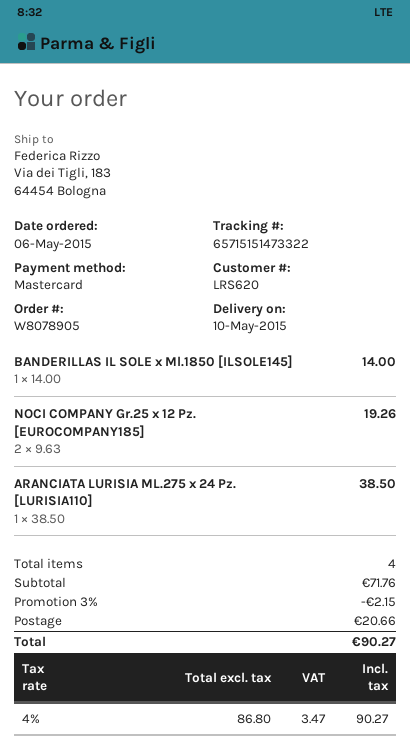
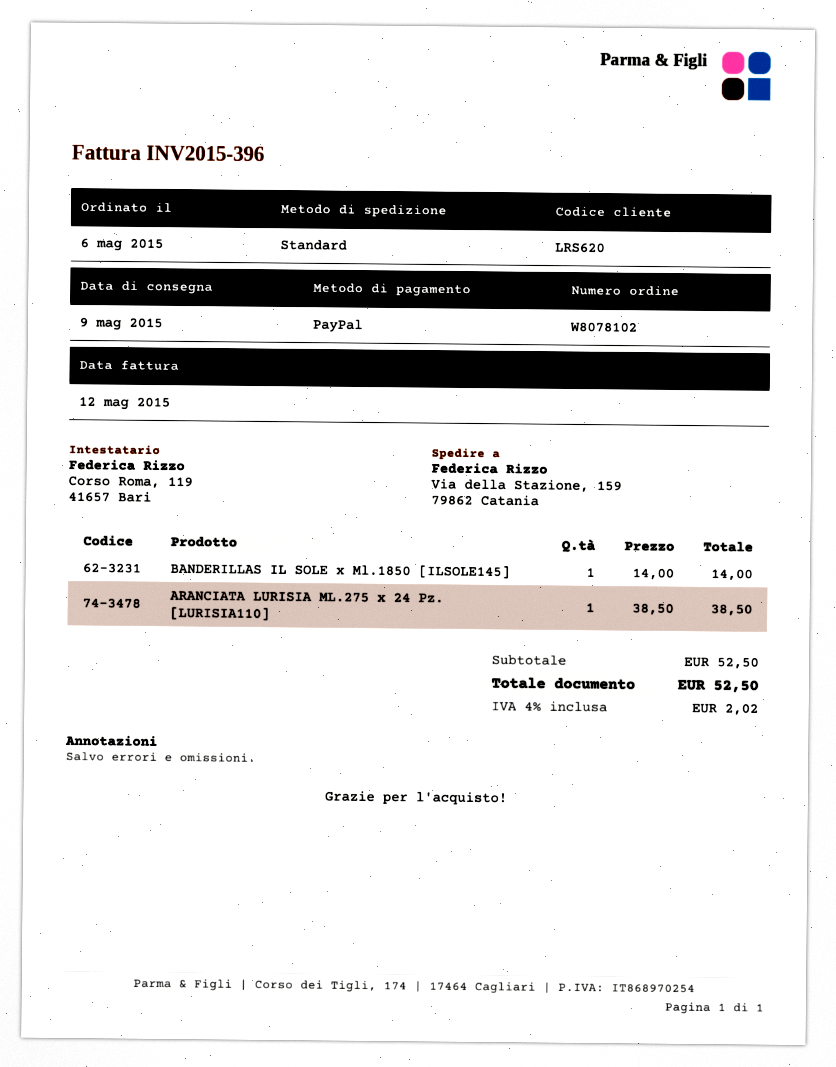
order number: W8078905 -> W8078102
delivery date: 2015-05-10 -> 2015-05-09
payment method: Mastercard -> PayPal
ship to: Via dei Tigli, 183, 64454 Bologna -> Via della Stazione, 159, 79862 Catania
NOCI COMPANY Gr.25 x 12 Pz. [EUROCOMPANY185]: 2 x 9.63 = 19.26 -> none
subtotal: 71.76 -> 52.50
discount: 3% = 2.15 -> none
shipping: 20.66 -> none
tax: 4% = 3.47 -> 4% = 2.02
total: 90.27 -> 52.50

